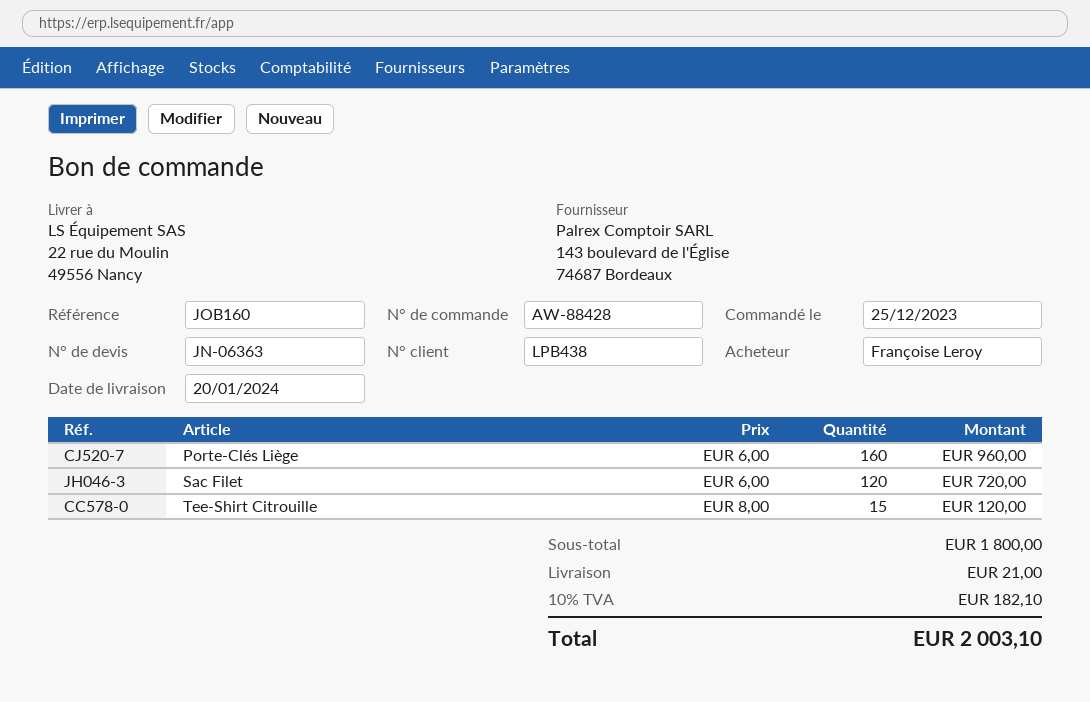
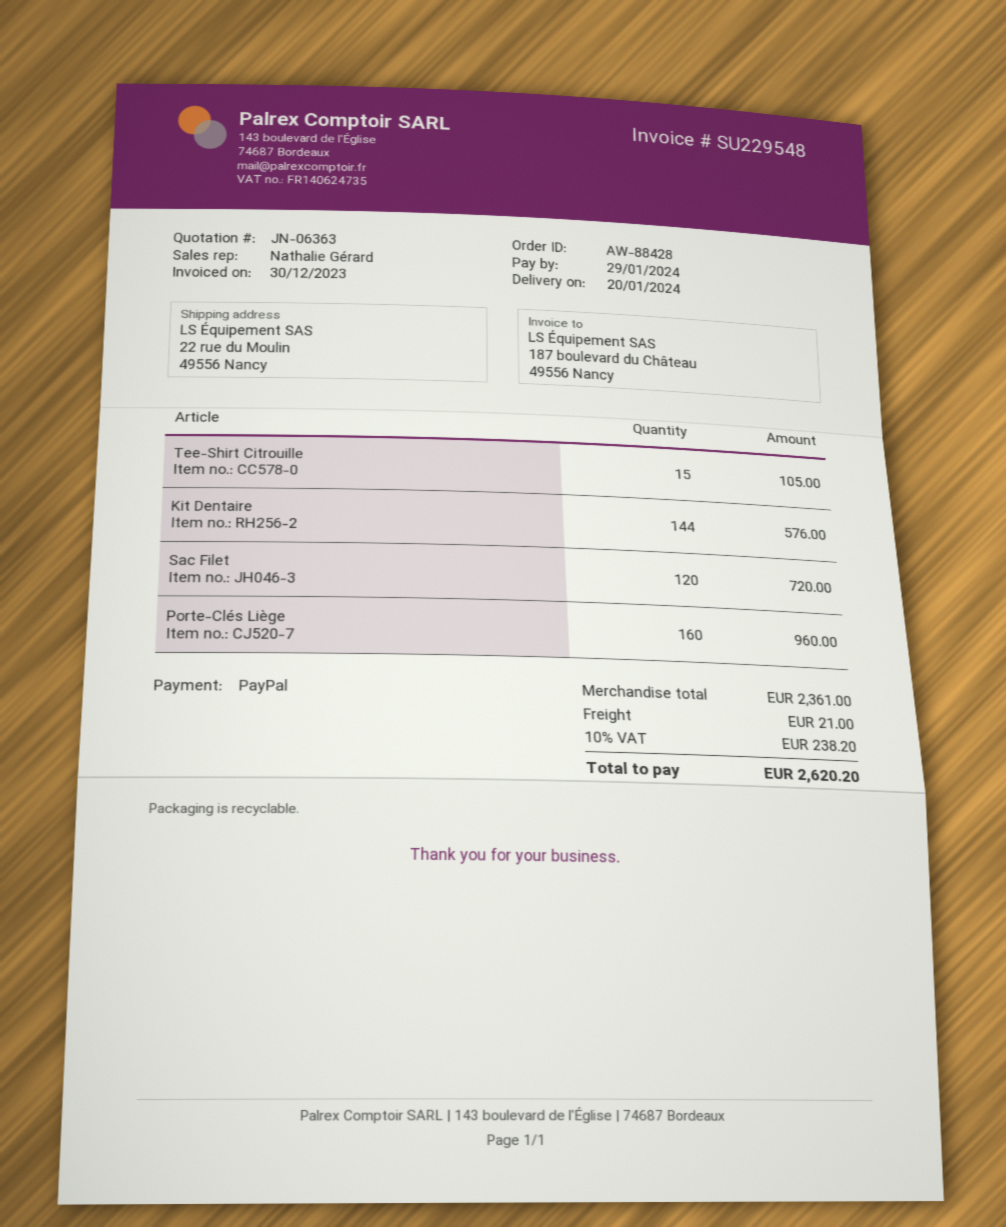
Tee-Shirt Citrouille: 15 for 120.00 -> 15 for 105.00
Kit Dentaire: none -> 144 for 576.00
subtotal: 1800.00 -> 2361.00
tax: 10% = 182.10 -> 10% = 238.20
total: 2003.10 -> 2620.20

